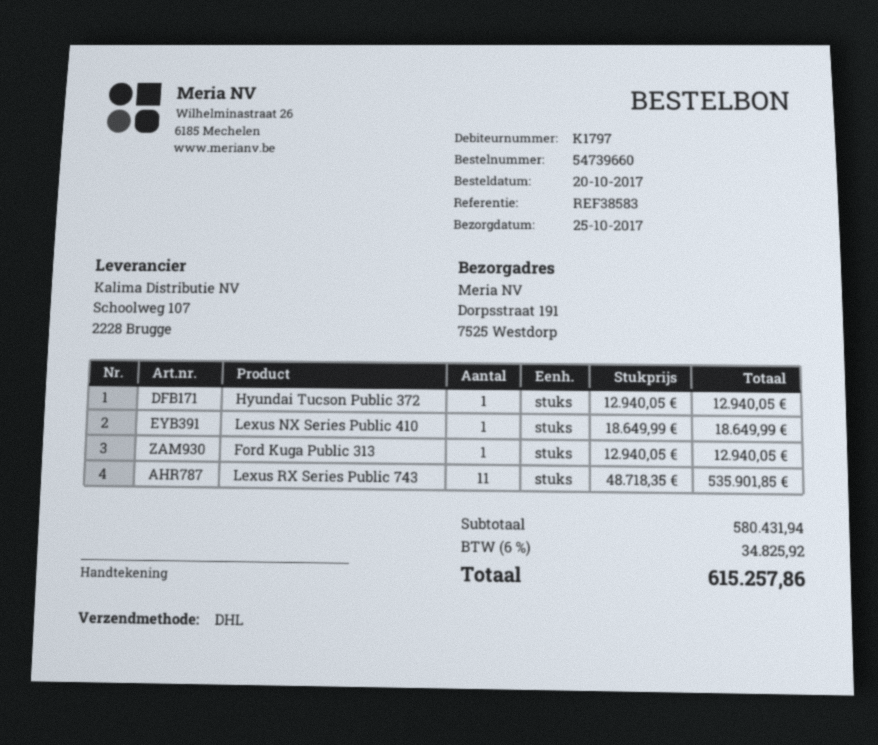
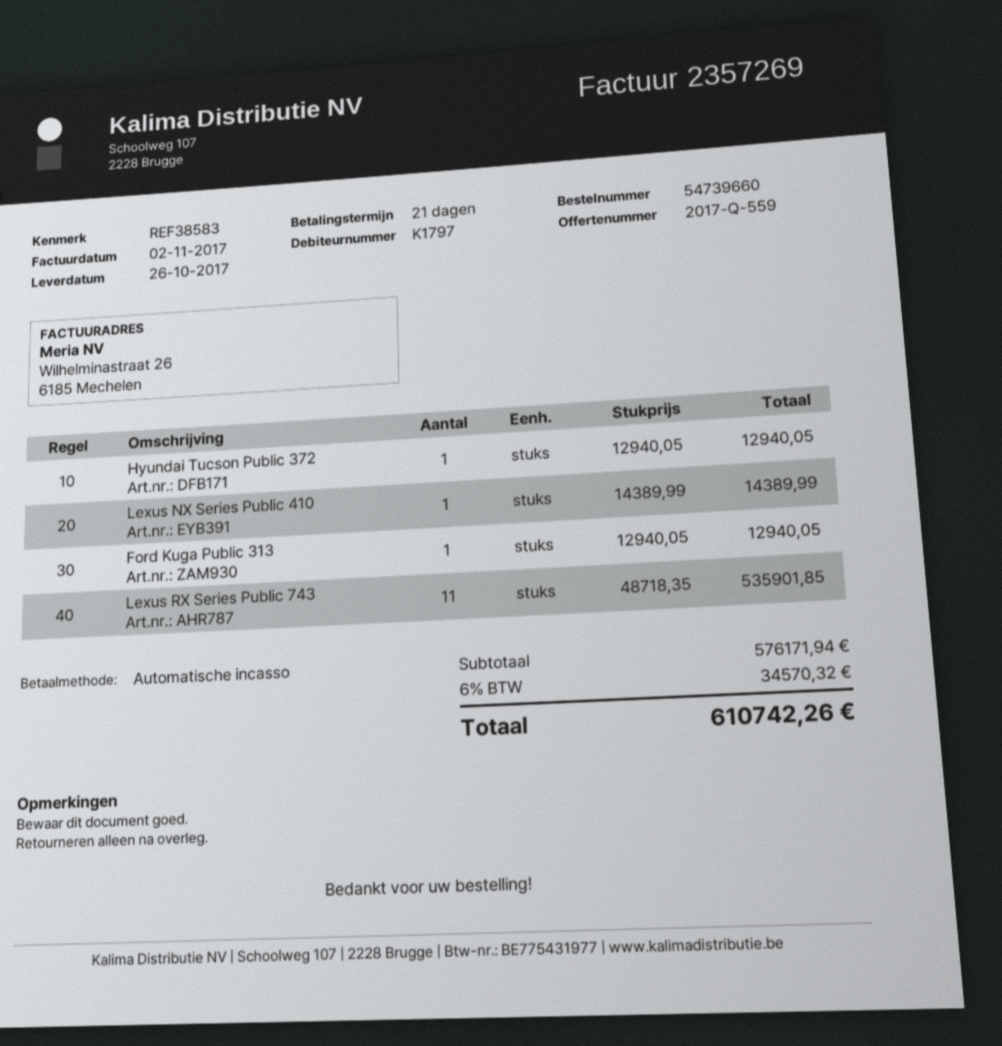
delivery date: 2017-10-25 -> 2017-10-26
Lexus NX Series Public 410: 1 x 18649.99 = 18649.99 -> 1 x 14389.99 = 14389.99
subtotal: 580431.94 -> 576171.94
tax: 6% = 34825.92 -> 6% = 34570.32
total: 615257.86 -> 610742.26

